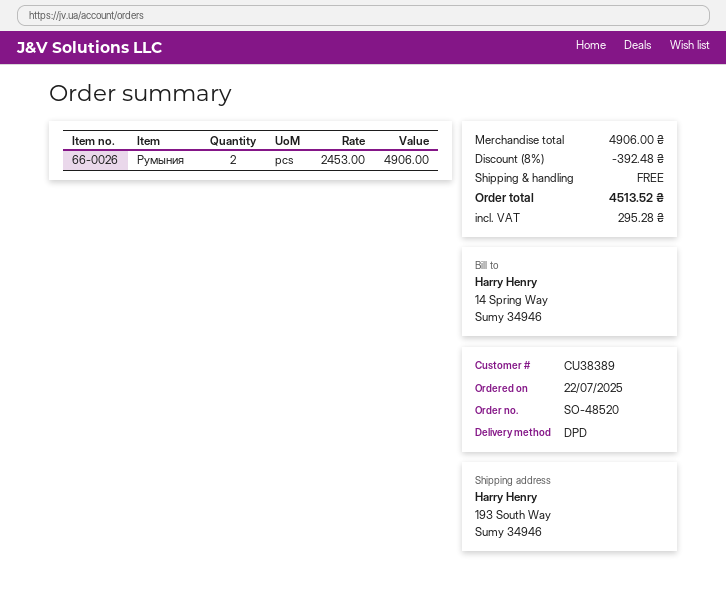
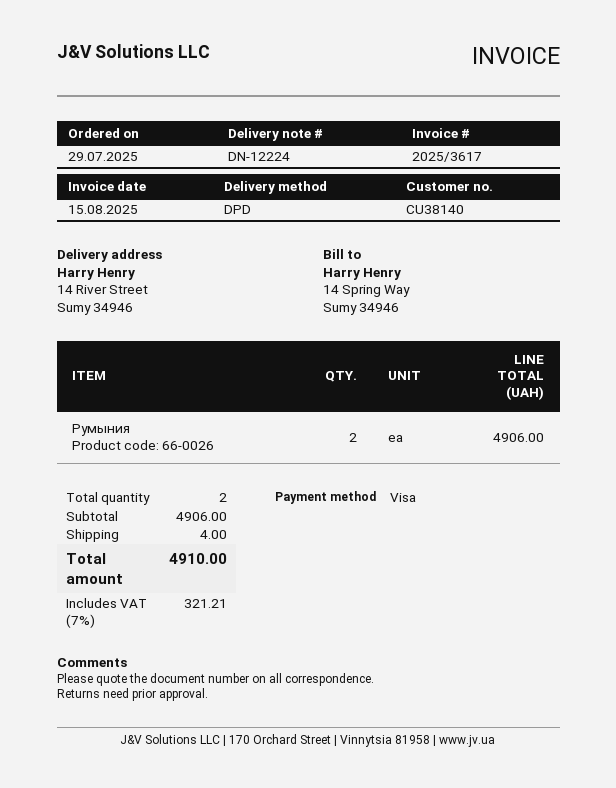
order date: 2025-07-22 -> 2025-07-29
customer number: CU38389 -> CU38140
ship to: 193 South Way, Sumy 34946 -> 14 River Street, Sumy 34946
discount: 8% = 392.48 -> none
shipping: 0.00 -> 4.00
tax: 295.28 -> 321.21
total: 4513.52 -> 4910.00

